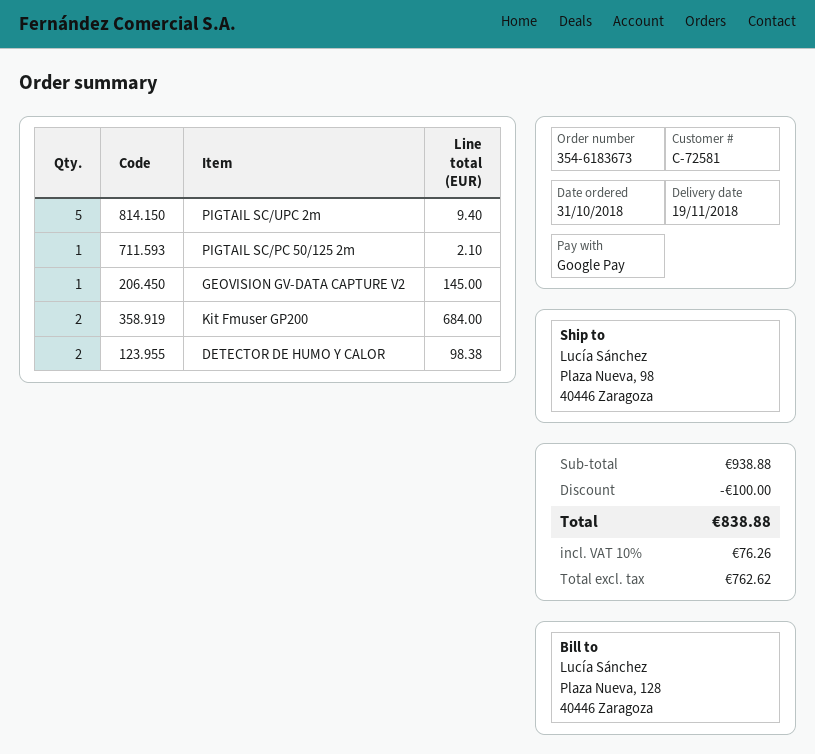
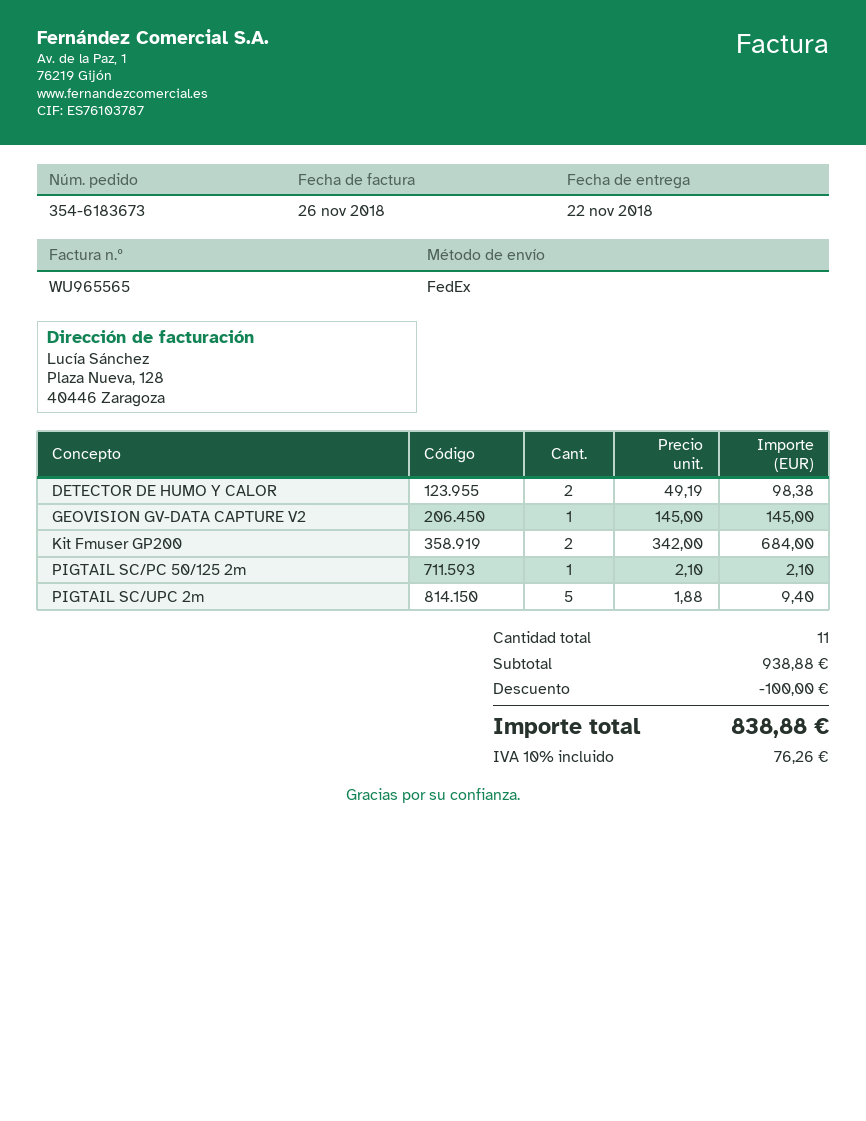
delivery date: 2018-11-19 -> 2018-11-22

